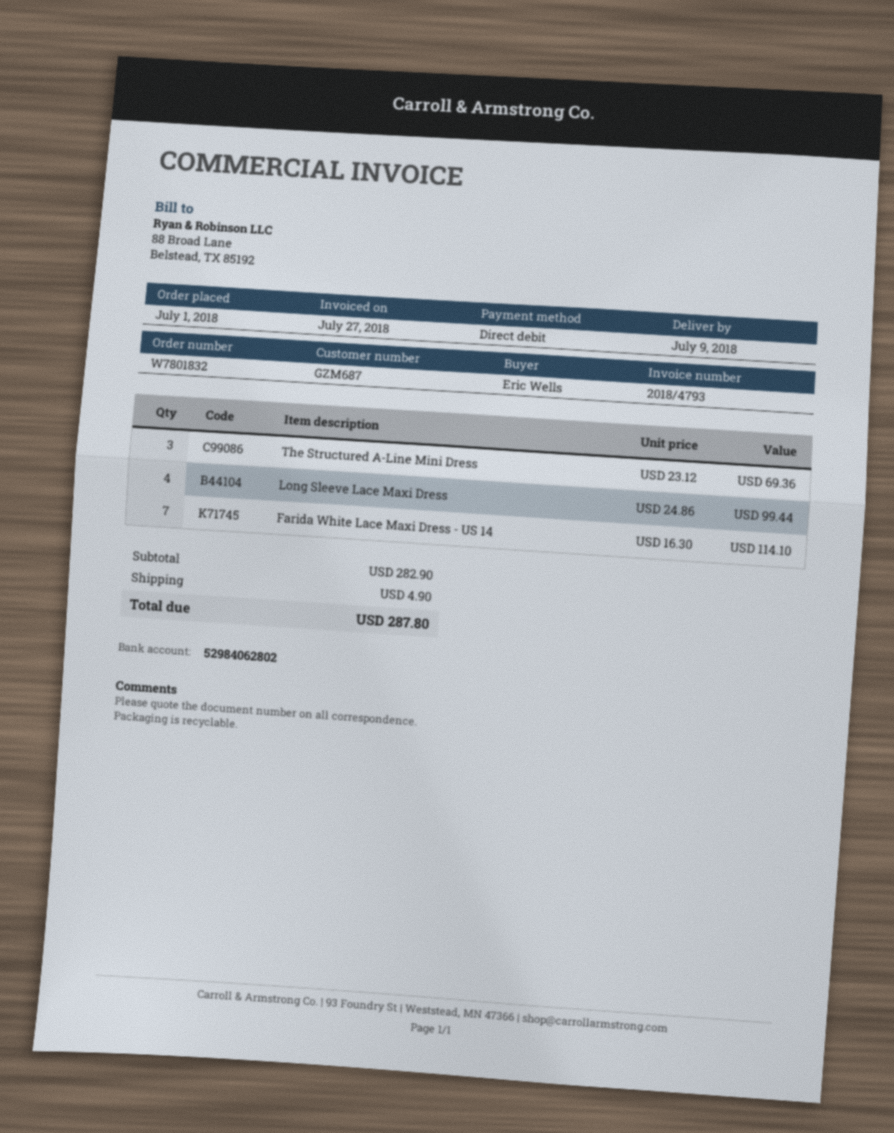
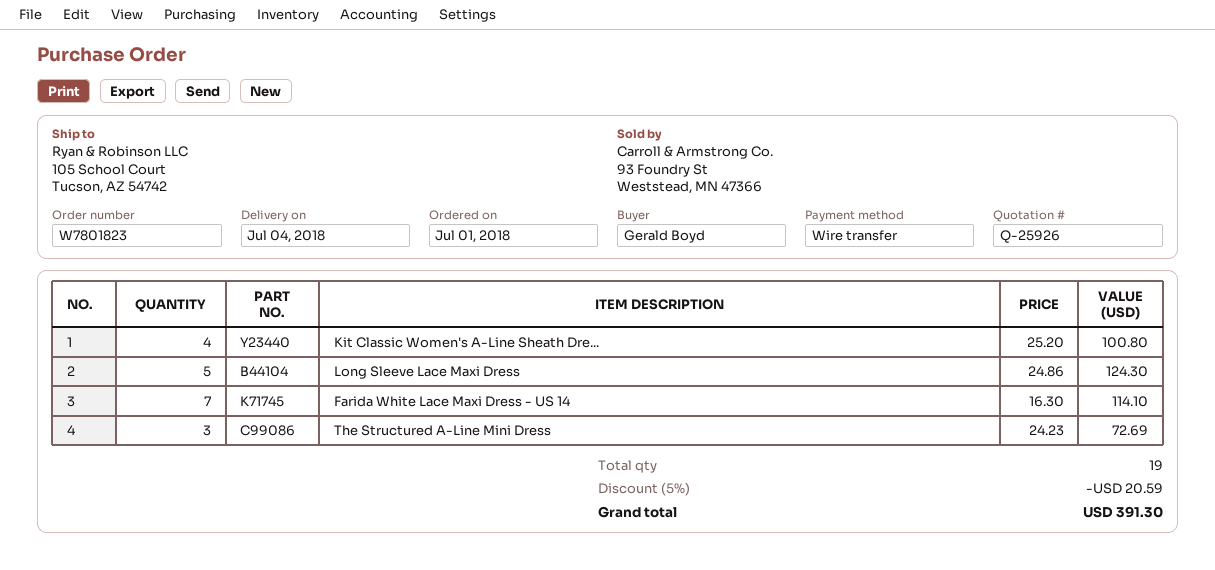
order number: W7801832 -> W7801823
delivery date: 2018-07-09 -> 2018-07-04
ordered by: Eric Wells -> Gerald Boyd
payment method: direct debit -> bank transfer
The Structured A-Line Mini Dress: 3 x 23.12 = 69.36 -> 3 x 24.23 = 72.69
Long Sleeve Lace Maxi Dress: 4 x 24.86 = 99.44 -> 5 x 24.86 = 124.30
Kit Classic Women's A-Line Sheath Dre...: none -> 4 x 25.20 = 100.80
discount: none -> 5% = 20.59
shipping: 4.90 -> none
total: 287.80 -> 391.30

